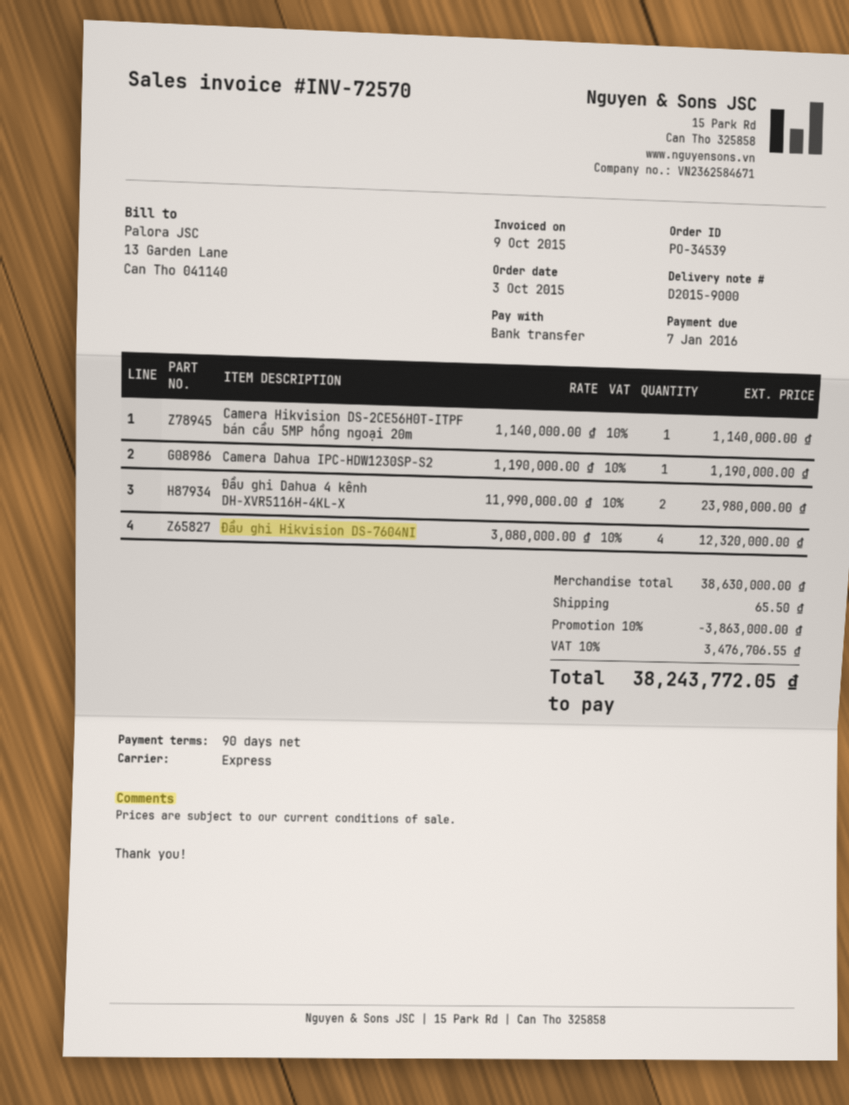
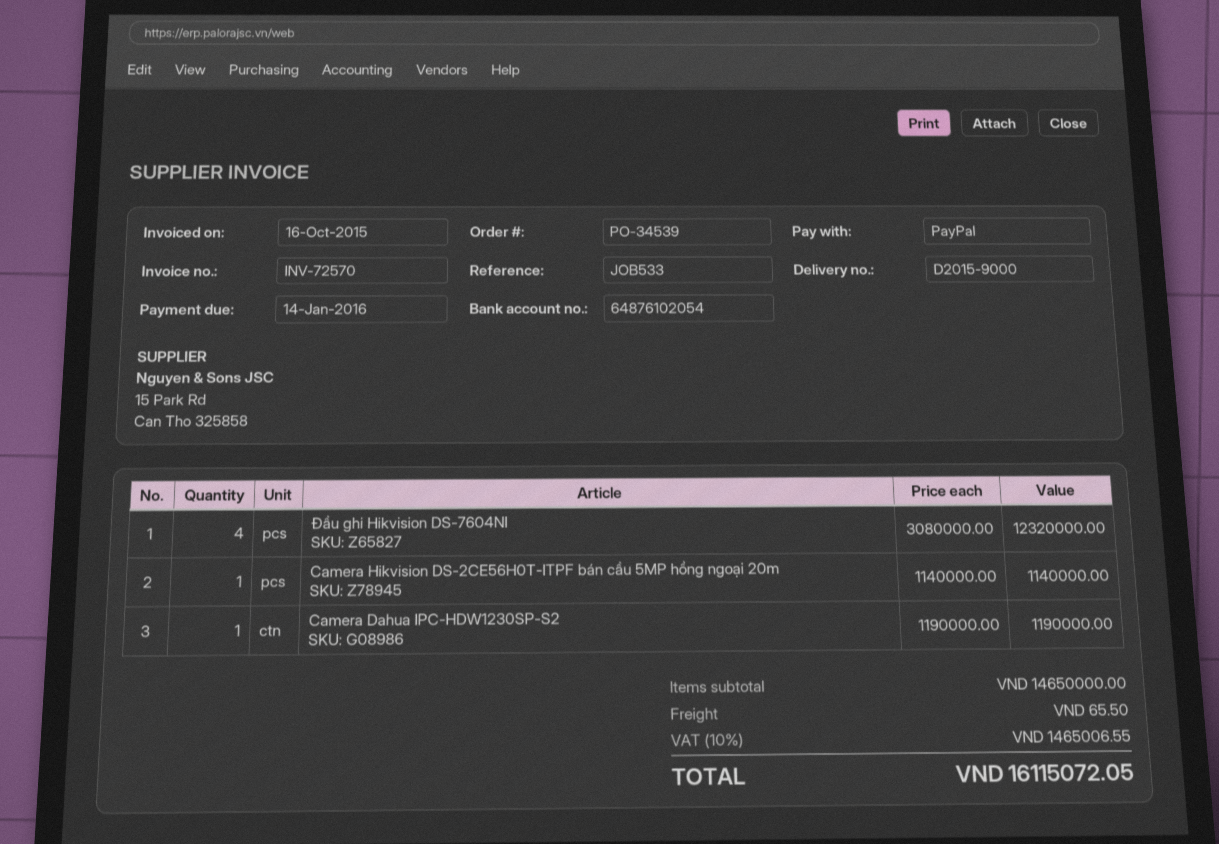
invoice date: 2015-10-09 -> 2015-10-16
due date: 2016-01-07 -> 2016-01-14
payment method: bank transfer -> PayPal
Đầu ghi Dahua 4 kênh DH-XVR5116H-4KL-X: 2 x 11990000.00 = 23980000.00 -> none
subtotal: 38630000.00 -> 14650000.00
discount: 10% = 3863000.00 -> none
tax: 10% = 3476706.55 -> 10% = 1465006.55
total: 38243772.05 -> 16115072.05

